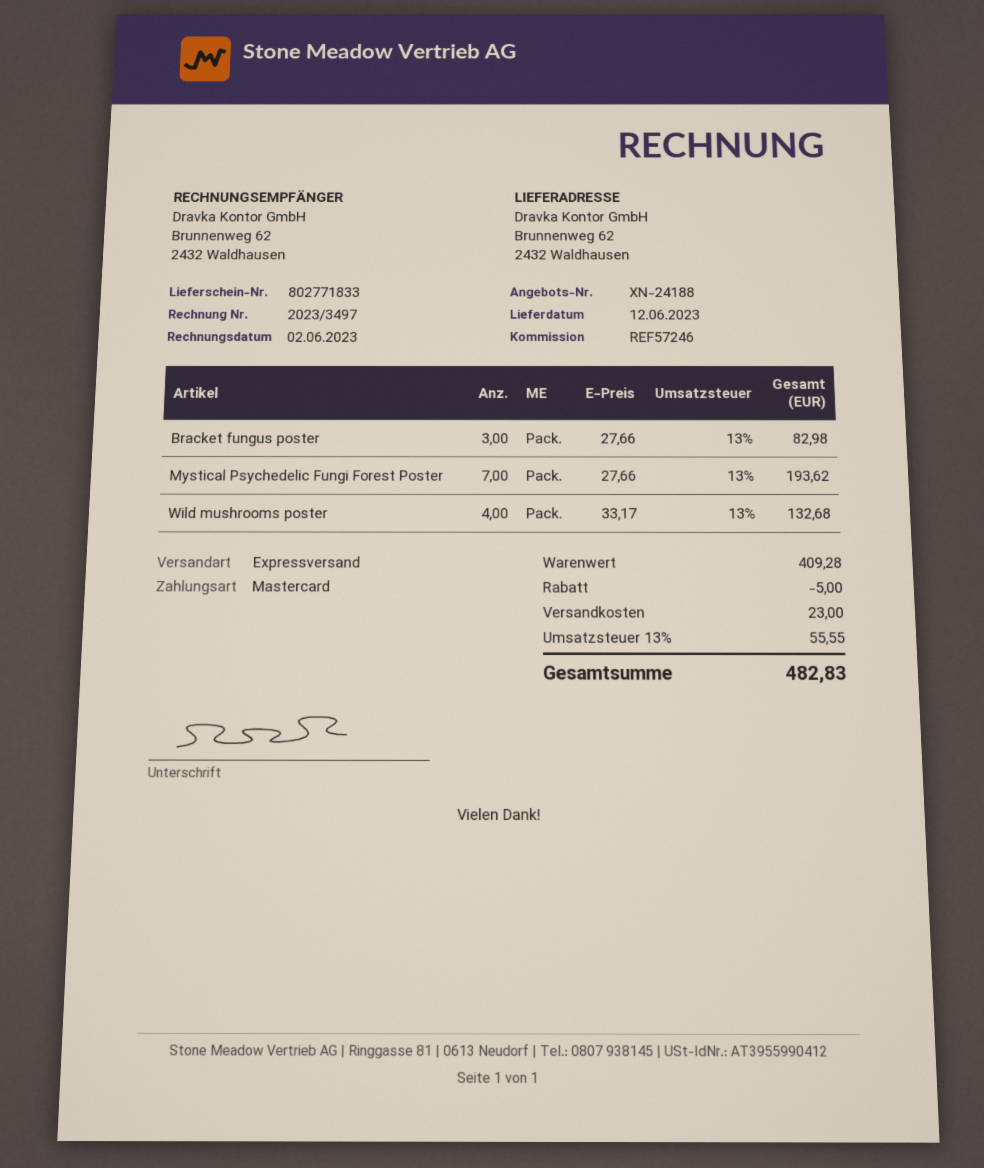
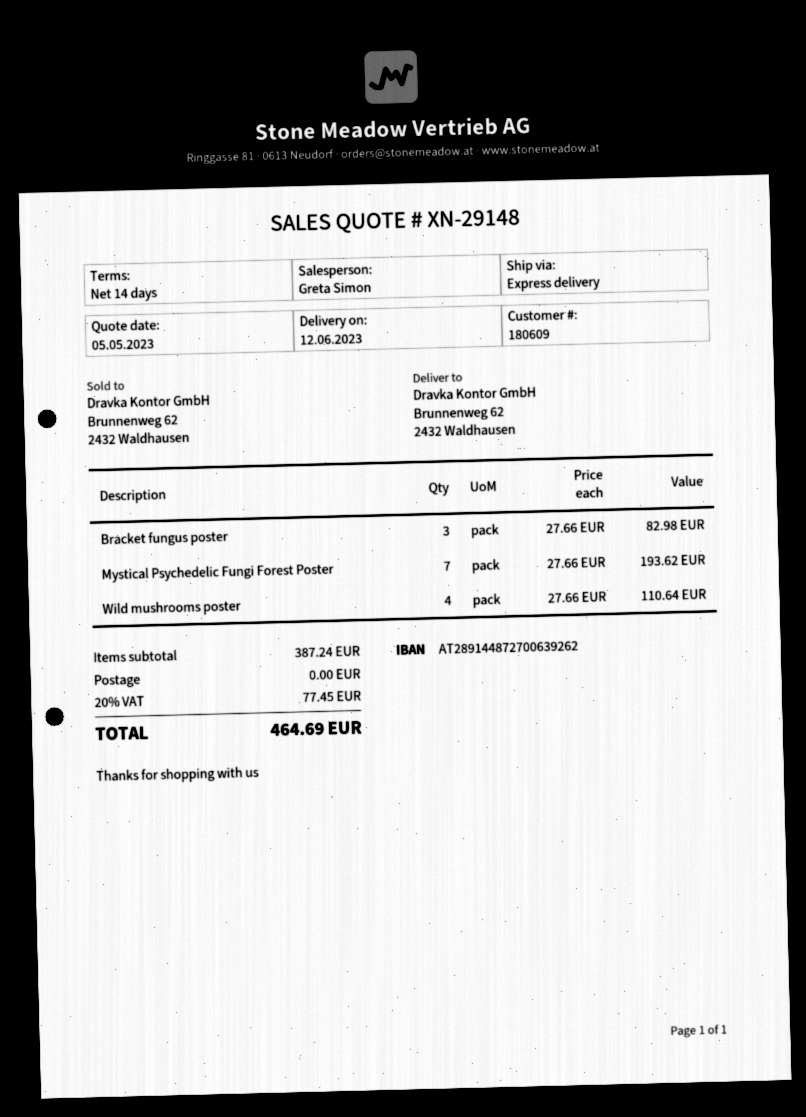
quote number: XN-24188 -> XN-29148
Wild mushrooms poster: 4 x 33.17 = 132.68 -> 4 x 27.66 = 110.64
subtotal: 409.28 -> 387.24
discount: 5.00 -> none
shipping: 23.00 -> 0.00
tax: 13% = 55.55 -> 20% = 77.45
total: 482.83 -> 464.69

